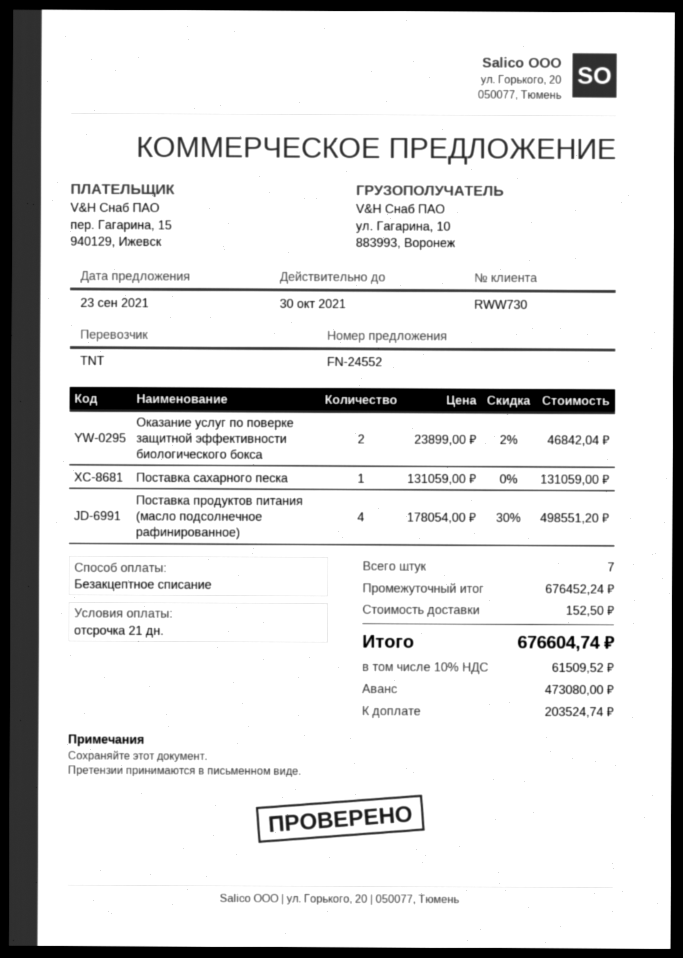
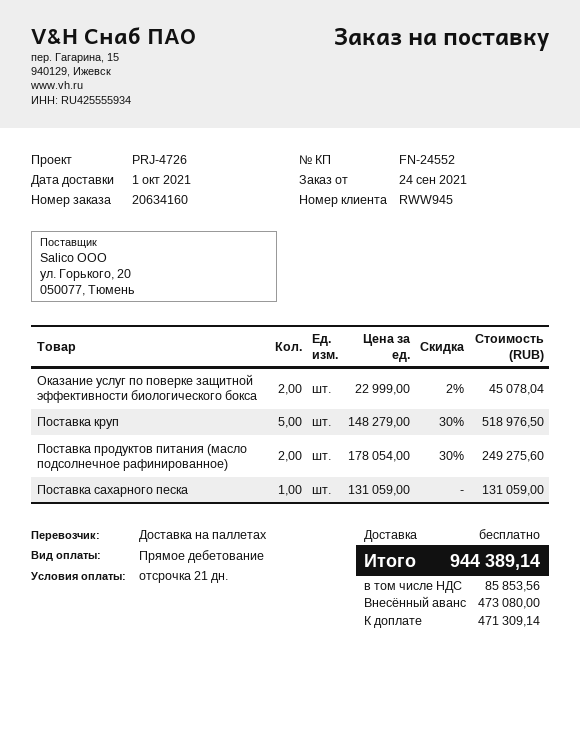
customer number: RWW730 -> RWW945
shipping method: TNT -> pallet freight
Оказание услуг по поверке защитной эффективности биологического бокса: 2 x 23899.00 - 2% = 46842.04 -> 2 x 22999.00 - 2% = 45078.04
Поставка продуктов питания (масло подсолнечное рафинированное): 4 x 178054.00 - 30% = 498551.20 -> 2 x 178054.00 - 30% = 249275.60
Поставка круп: none -> 5 x 148279.00 - 30% = 518976.50
shipping: 152.50 -> 0.00
tax: 61509.52 -> 85853.56
total: 676604.74 -> 944389.14
balance: 203524.74 -> 471309.14

